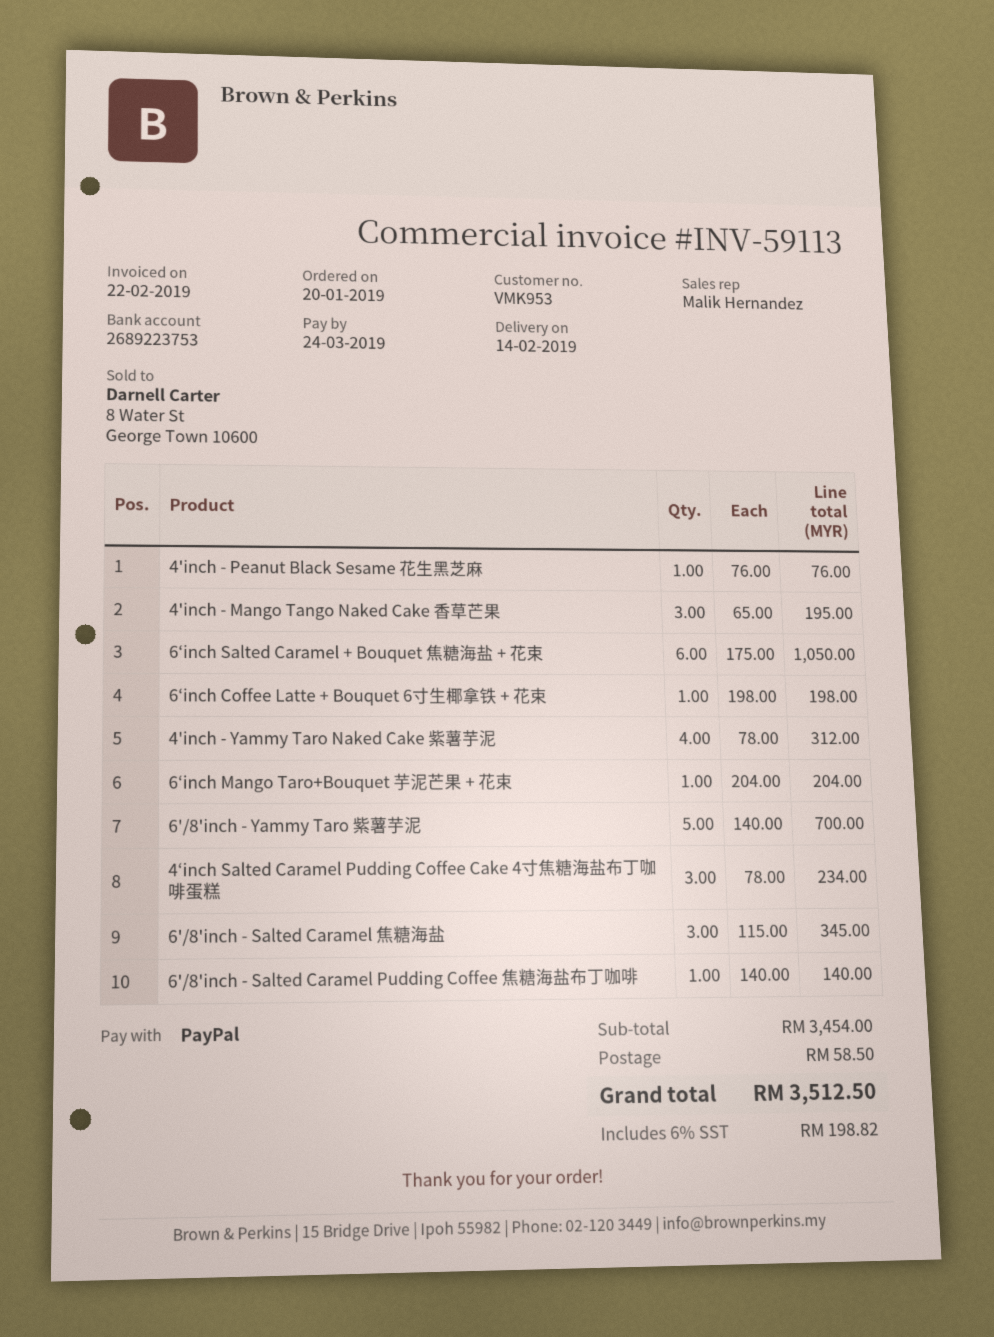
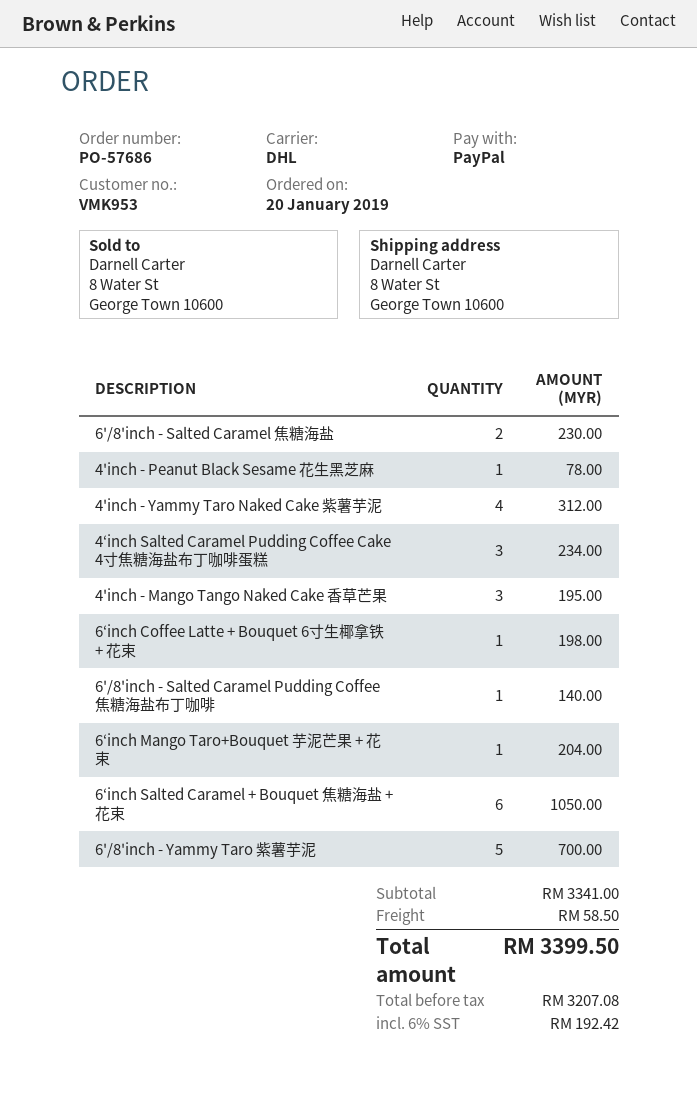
4'inch - Peanut Black Sesame 花生黑芝麻: 1 for 76.00 -> 1 for 78.00
6'/8'inch - Salted Caramel 焦糖海盐: 3 for 345.00 -> 2 for 230.00
subtotal: 3454.00 -> 3341.00
tax: 6% = 198.82 -> 6% = 192.42
total: 3512.50 -> 3399.50

